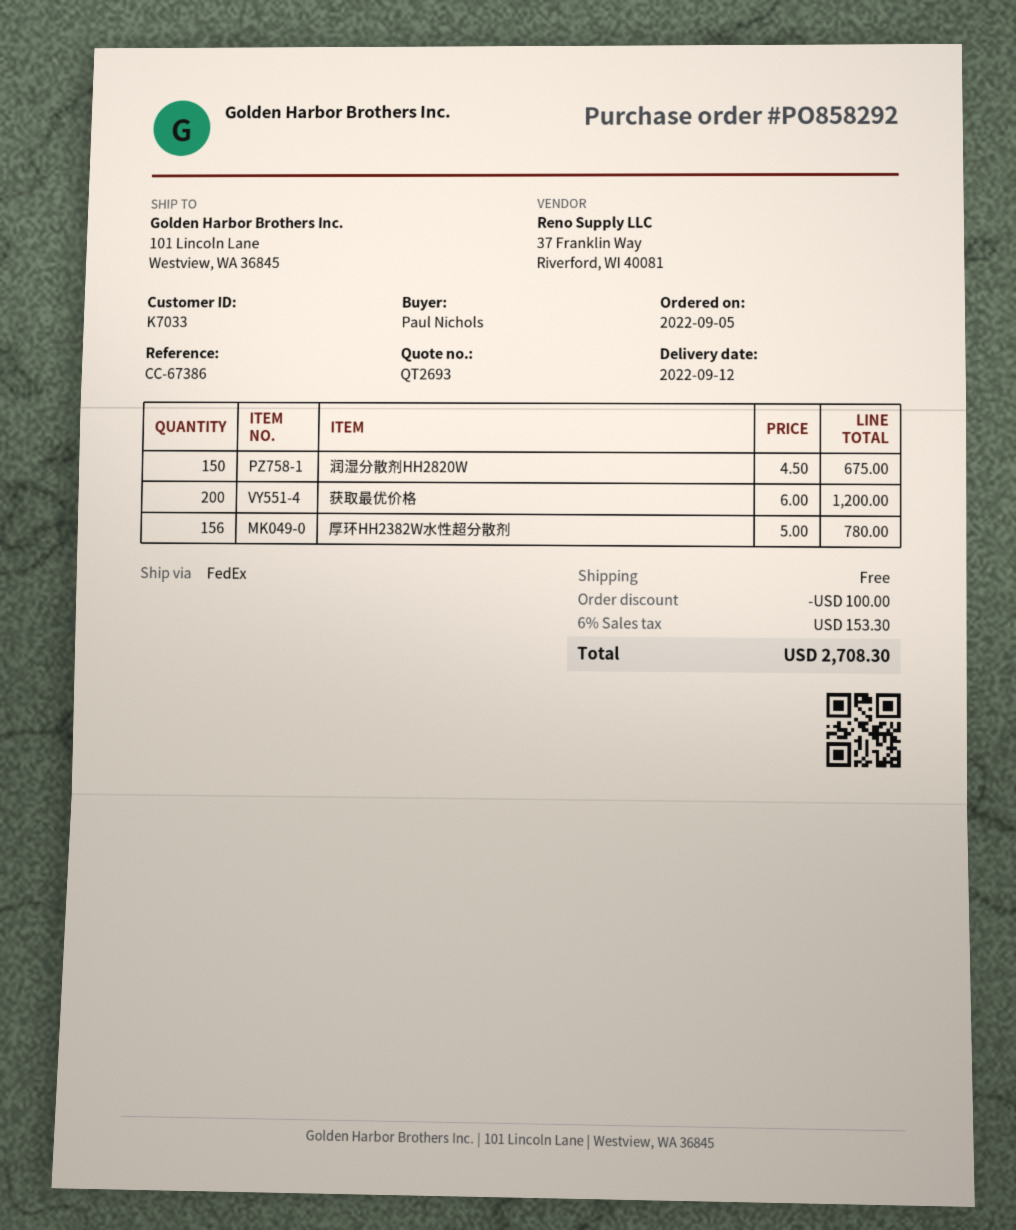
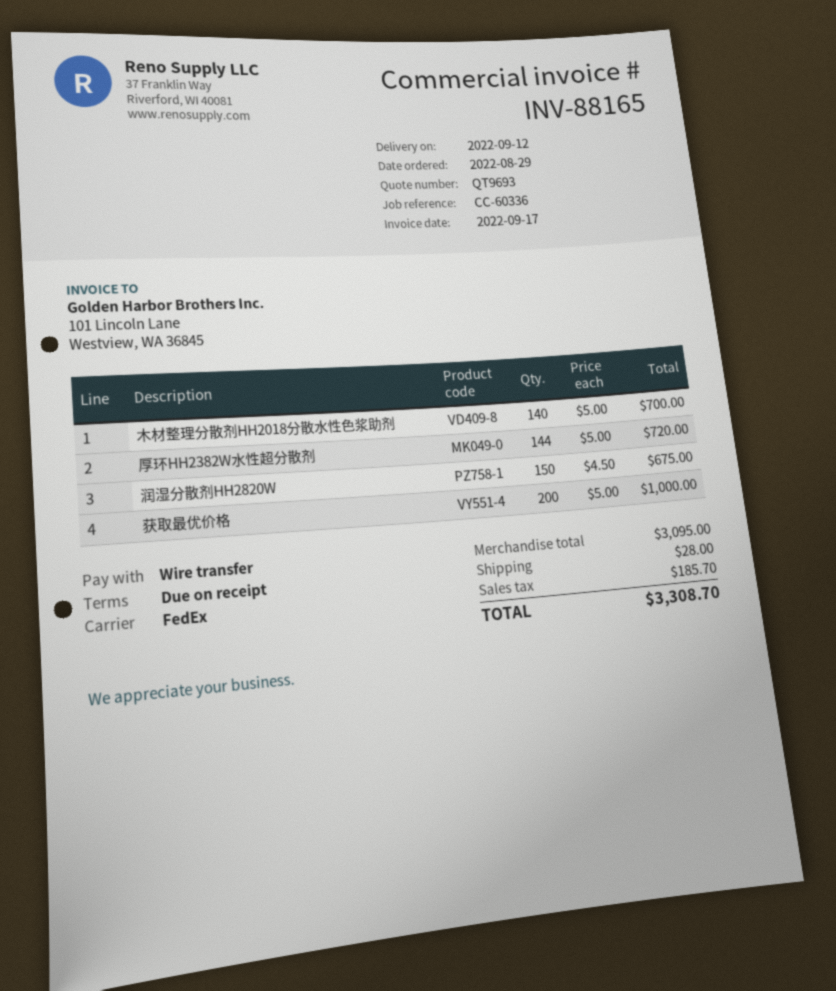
quote number: QT2693 -> QT9693
order date: 2022-09-05 -> 2022-08-29
reference: CC-67386 -> CC-60336
获取最优价格: 200 x 6.00 = 1200.00 -> 200 x 5.00 = 1000.00
厚环HH2382W水性超分散剂: 156 x 5.00 = 780.00 -> 144 x 5.00 = 720.00
木材整理分散剂HH2018分散水性色浆助剂: none -> 140 x 5.00 = 700.00
discount: 100.00 -> none
shipping: 0.00 -> 28.00
tax: 153.30 -> 185.70
total: 2708.30 -> 3308.70

